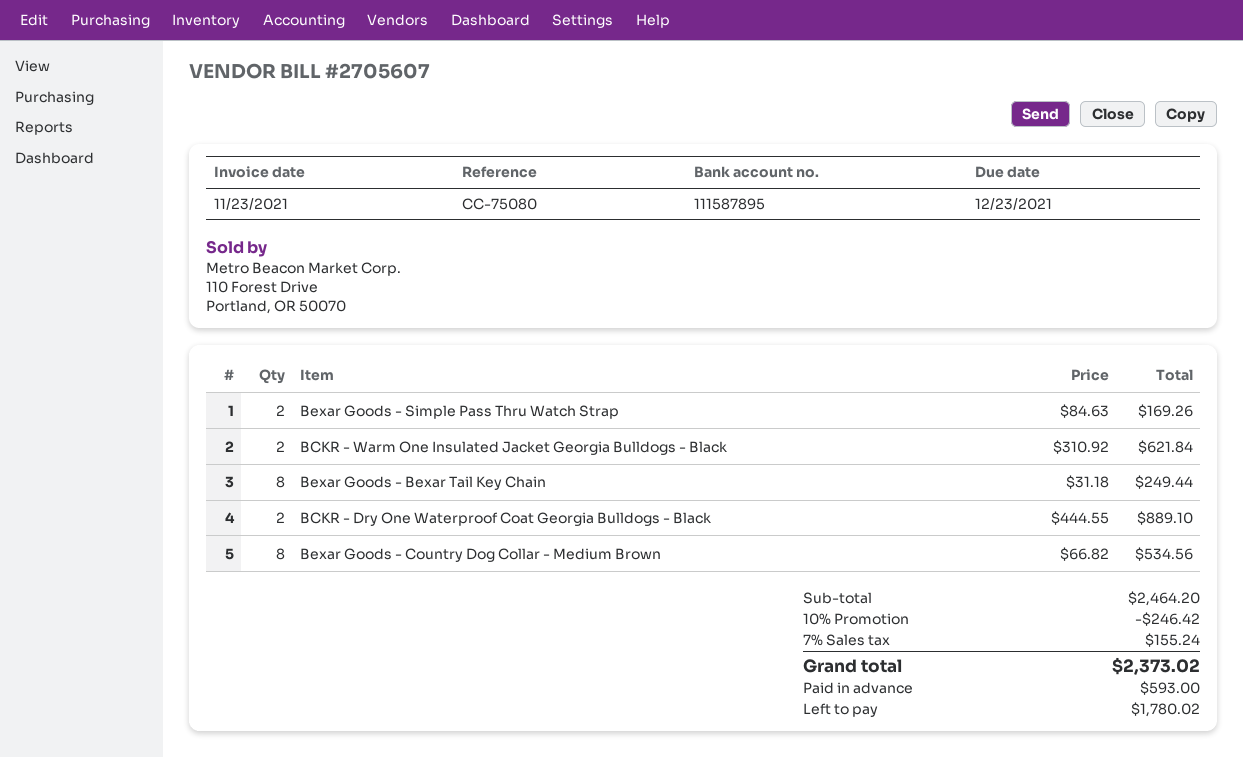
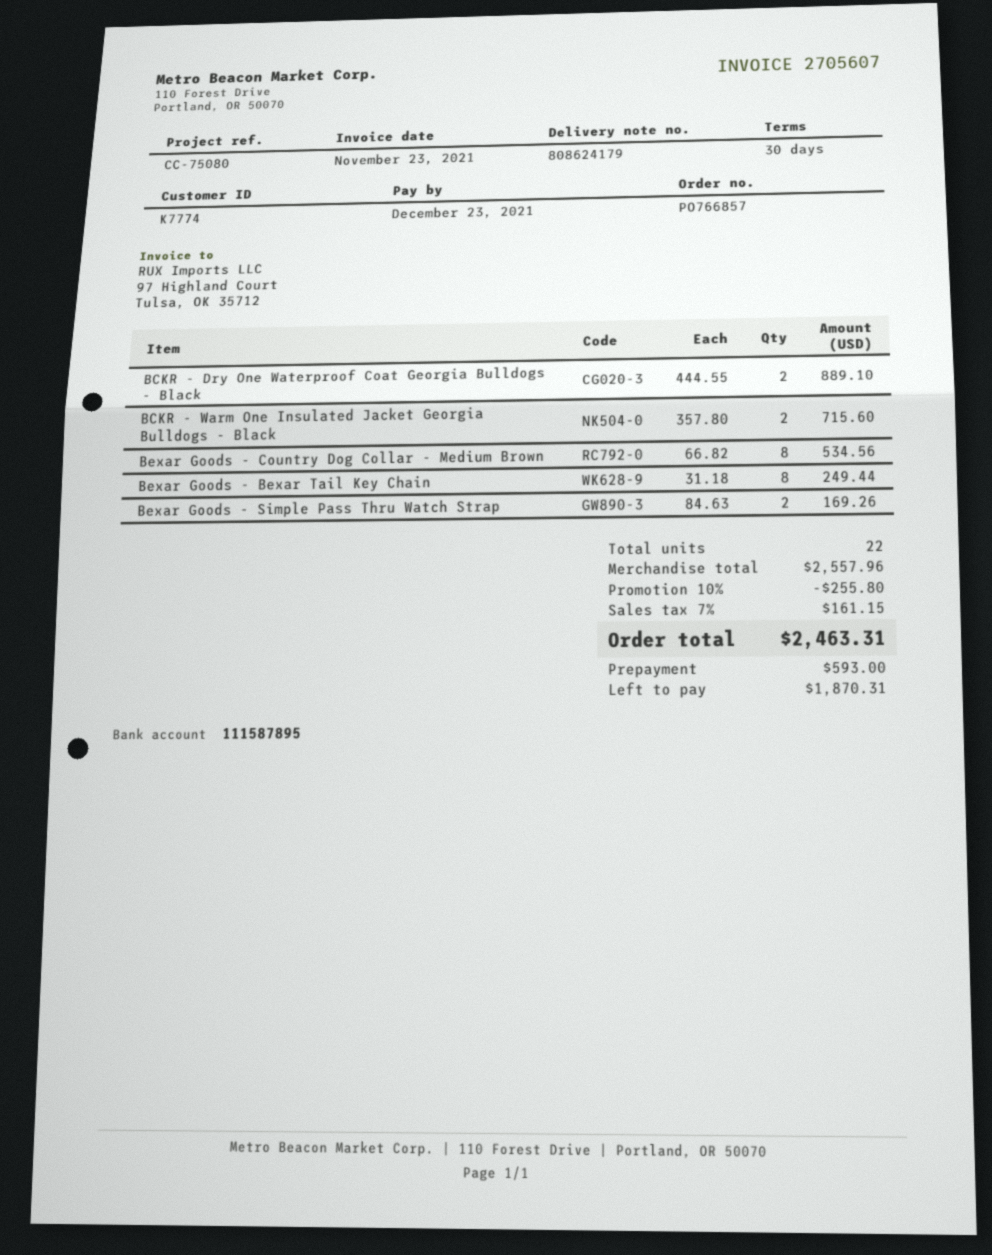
BCKR - Warm One Insulated Jacket Georgia Bulldogs - Black: 2 x 310.92 = 621.84 -> 2 x 357.80 = 715.60
subtotal: 2464.20 -> 2557.96
discount: 10% = 246.42 -> 10% = 255.80
tax: 7% = 155.24 -> 7% = 161.15
total: 2373.02 -> 2463.31
balance: 1780.02 -> 1870.31

